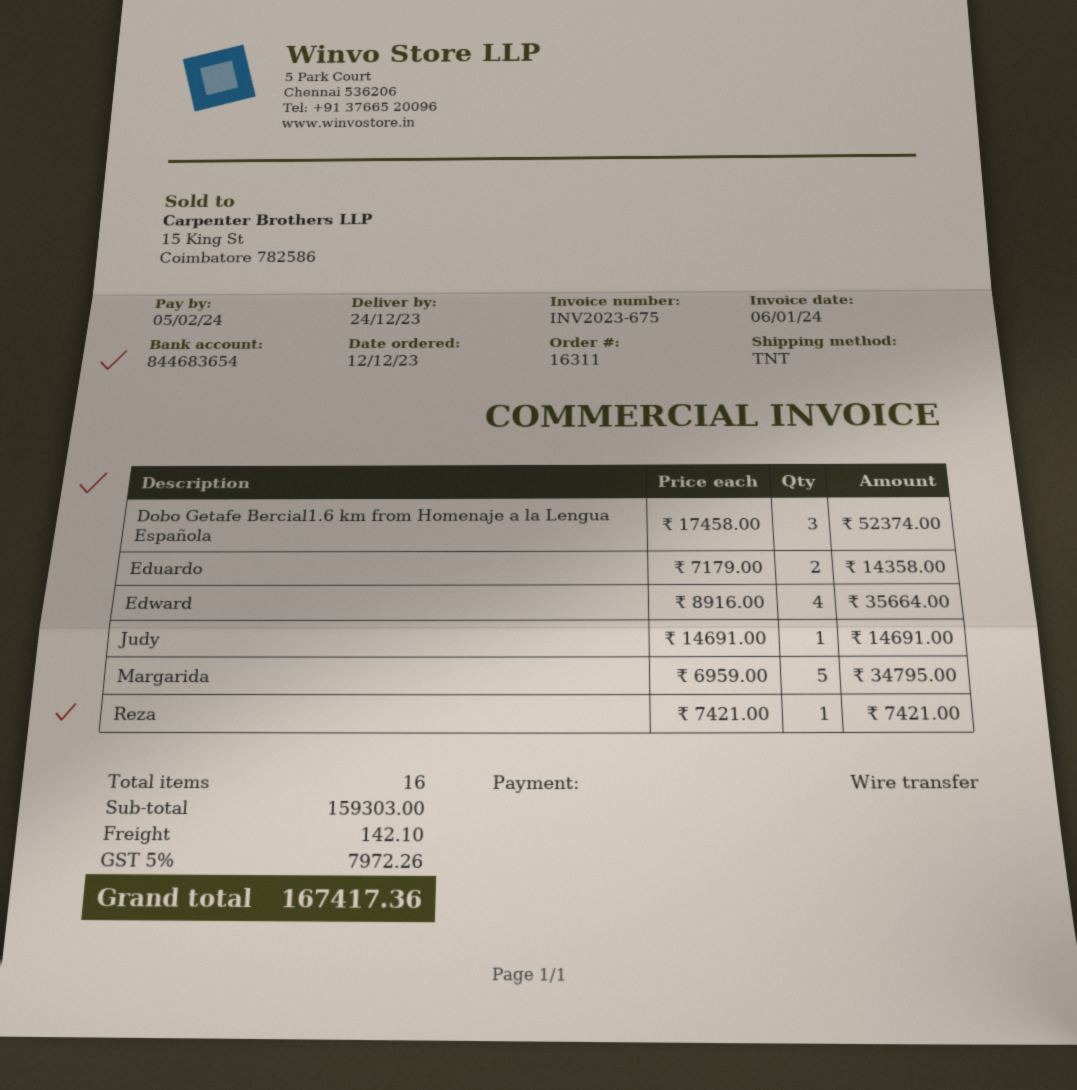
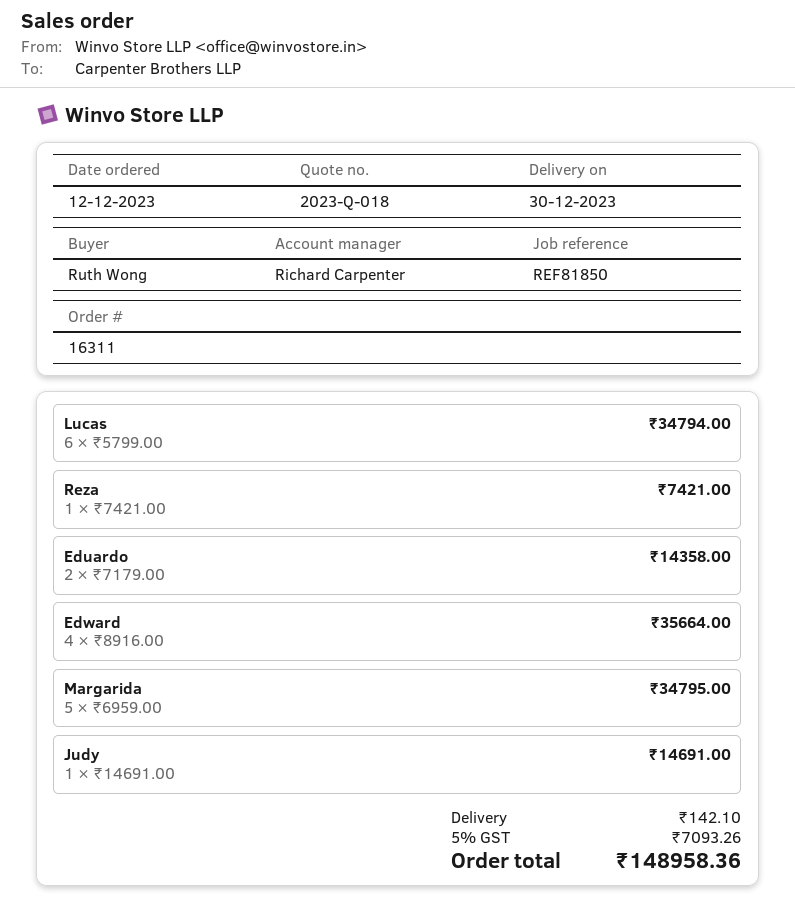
delivery date: 2023-12-24 -> 2023-12-30
Dobo Getafe Bercial1.6 km from Homenaje a la Lengua Española: 3 x 17458.00 = 52374.00 -> none
Lucas: none -> 6 x 5799.00 = 34794.00
tax: 5% = 7972.26 -> 5% = 7093.26
total: 167417.36 -> 148958.36

